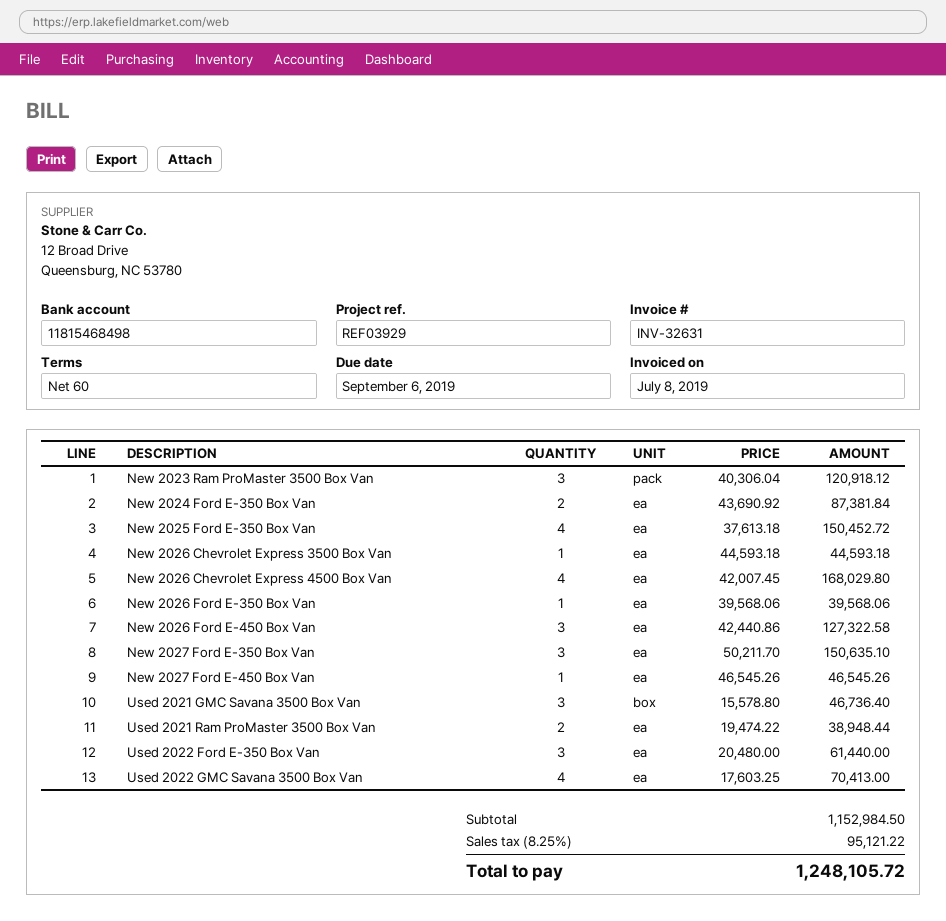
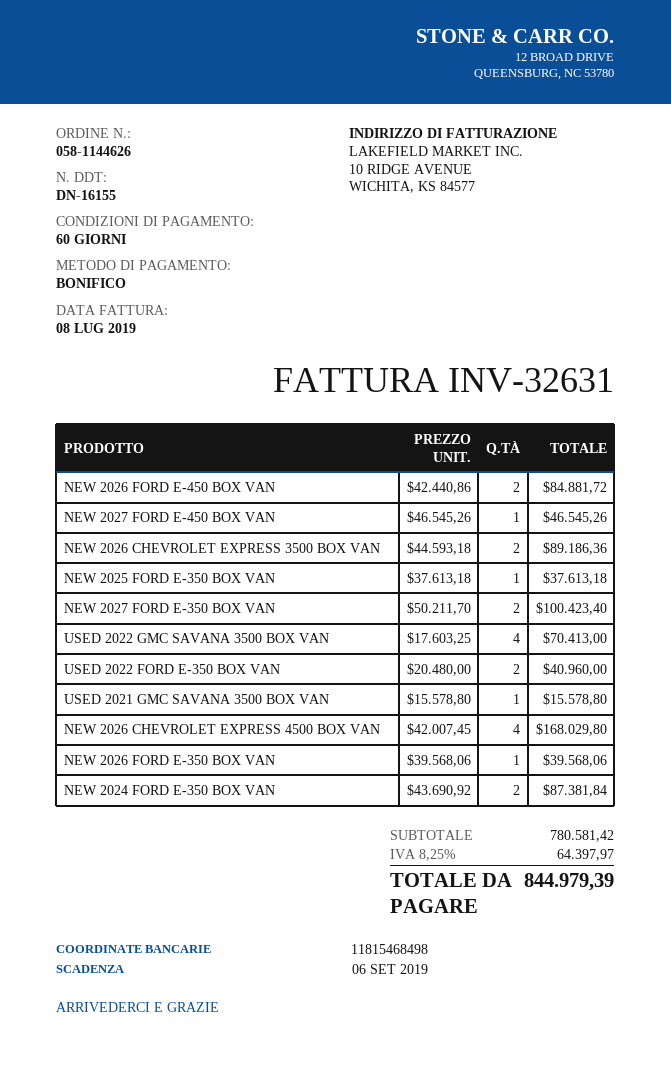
New 2023 Ram ProMaster 3500 Box Van: 3 x 40306.04 = 120918.12 -> none
New 2025 Ford E-350 Box Van: 4 x 37613.18 = 150452.72 -> 1 x 37613.18 = 37613.18
New 2026 Chevrolet Express 3500 Box Van: 1 x 44593.18 = 44593.18 -> 2 x 44593.18 = 89186.36
New 2026 Ford E-450 Box Van: 3 x 42440.86 = 127322.58 -> 2 x 42440.86 = 84881.72
New 2027 Ford E-350 Box Van: 3 x 50211.70 = 150635.10 -> 2 x 50211.70 = 100423.40
Used 2021 GMC Savana 3500 Box Van: 3 x 15578.80 = 46736.40 -> 1 x 15578.80 = 15578.80
Used 2021 Ram ProMaster 3500 Box Van: 2 x 19474.22 = 38948.44 -> none
Used 2022 Ford E-350 Box Van: 3 x 20480.00 = 61440.00 -> 2 x 20480.00 = 40960.00
subtotal: 1152984.50 -> 780581.42
tax: 8.25% = 95121.22 -> 8.25% = 64397.97
total: 1248105.72 -> 844979.39

